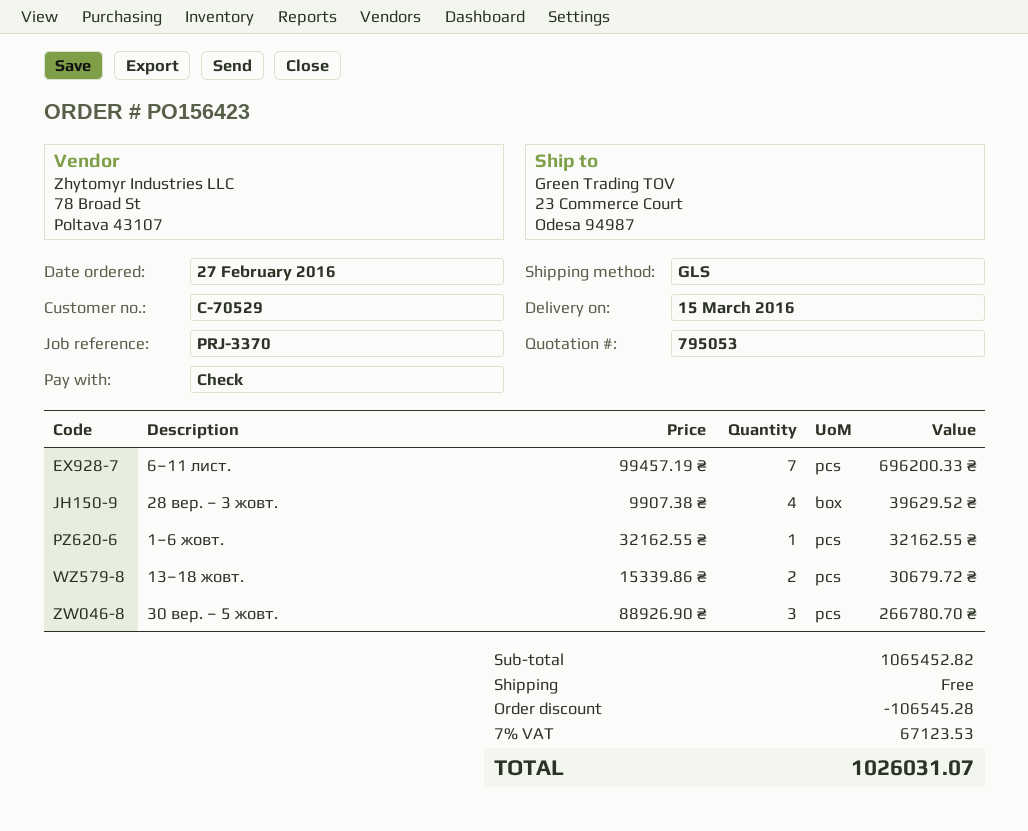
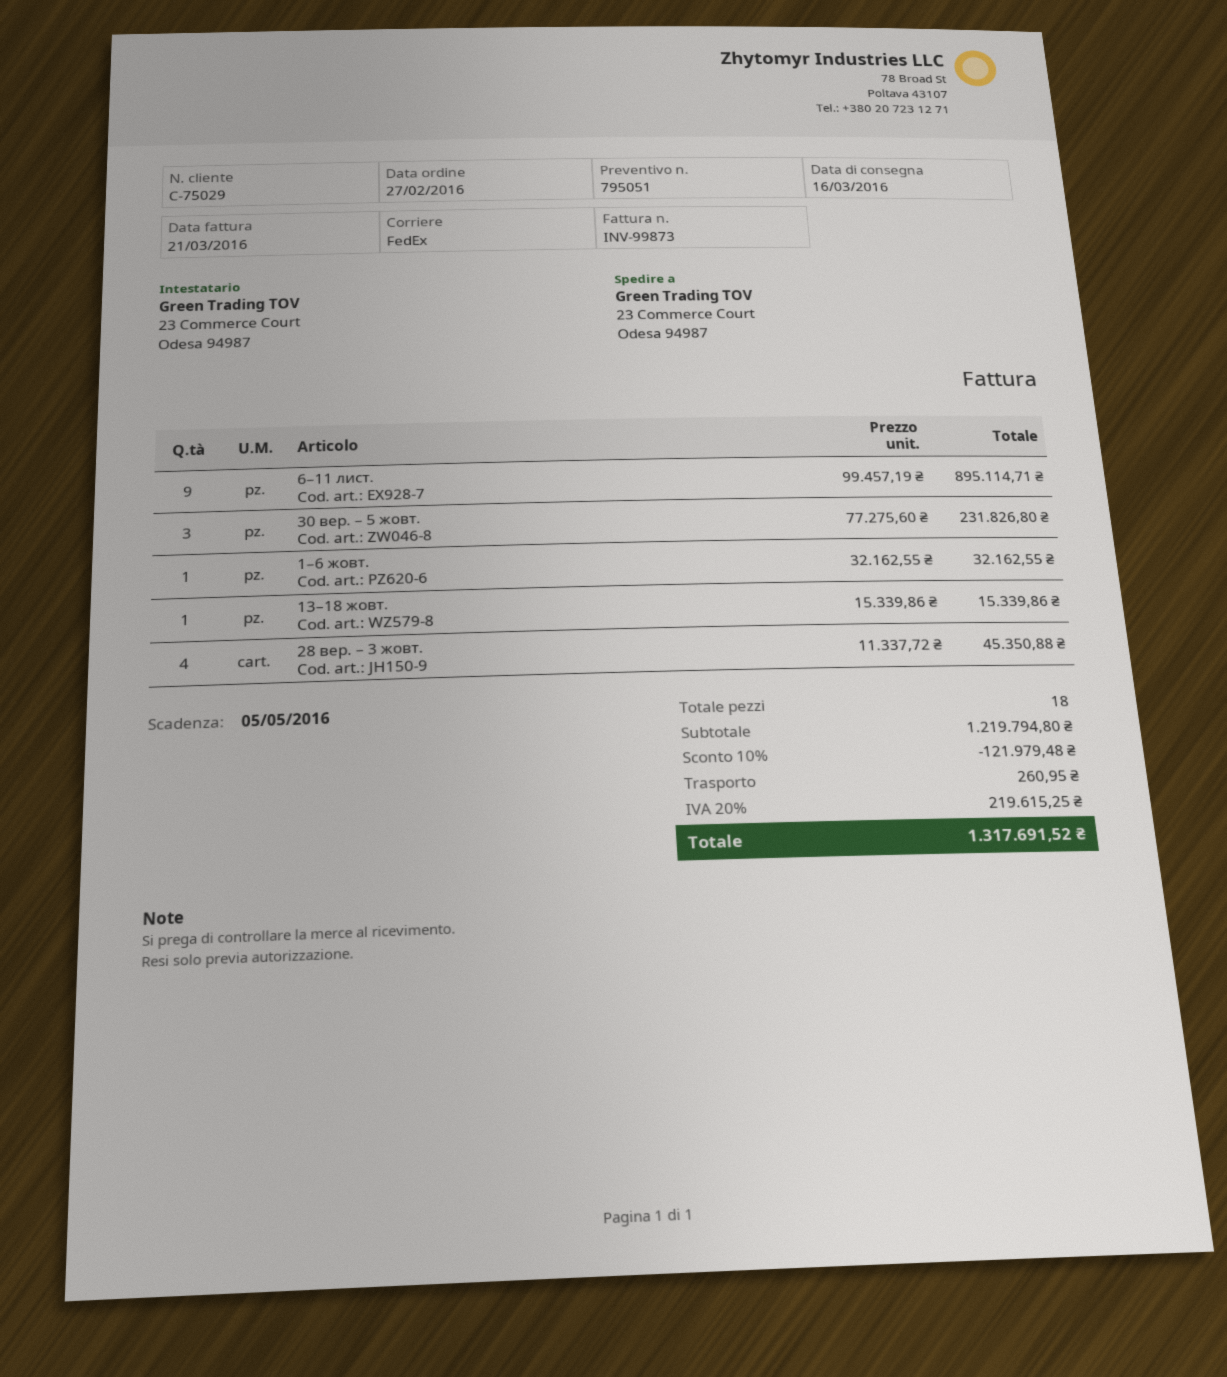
quote number: 795053 -> 795051
delivery date: 2016-03-15 -> 2016-03-16
customer number: C-70529 -> C-75029
shipping method: GLS -> FedEx
6–11 лист.: 7 x 99457.19 = 696200.33 -> 9 x 99457.19 = 895114.71
28 вер. – 3 жовт.: 4 x 9907.38 = 39629.52 -> 4 x 11337.72 = 45350.88
13–18 жовт.: 2 x 15339.86 = 30679.72 -> 1 x 15339.86 = 15339.86
30 вер. – 5 жовт.: 3 x 88926.90 = 266780.70 -> 3 x 77275.60 = 231826.80
subtotal: 1065452.82 -> 1219794.80
discount: 106545.28 -> 121979.48
shipping: 0.00 -> 260.95
tax: 7% = 67123.53 -> 20% = 219615.25
total: 1026031.07 -> 1317691.52

